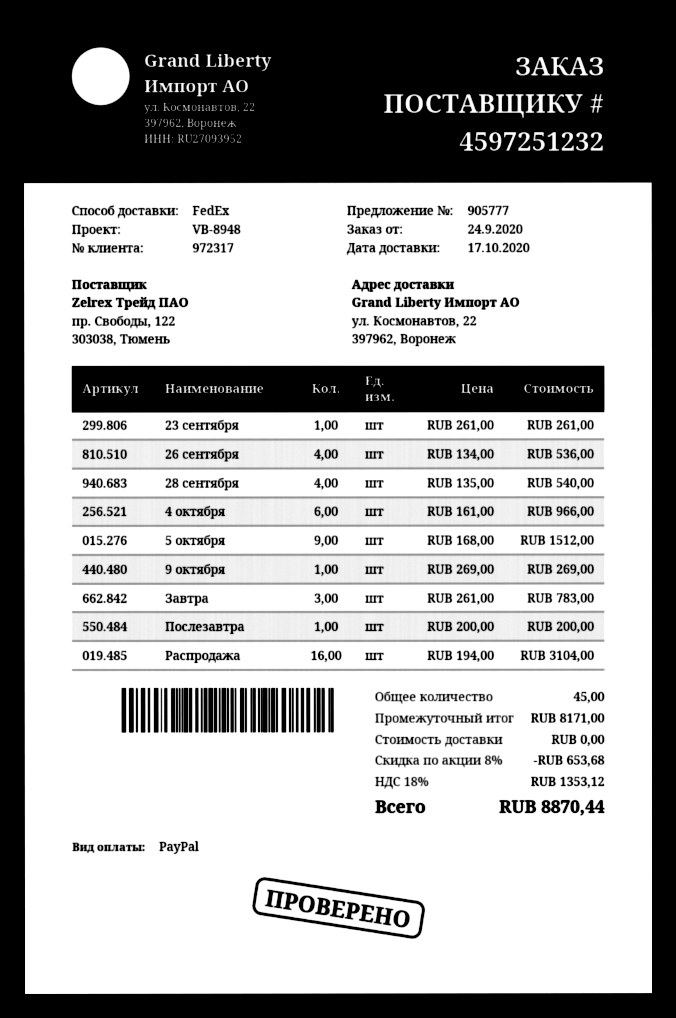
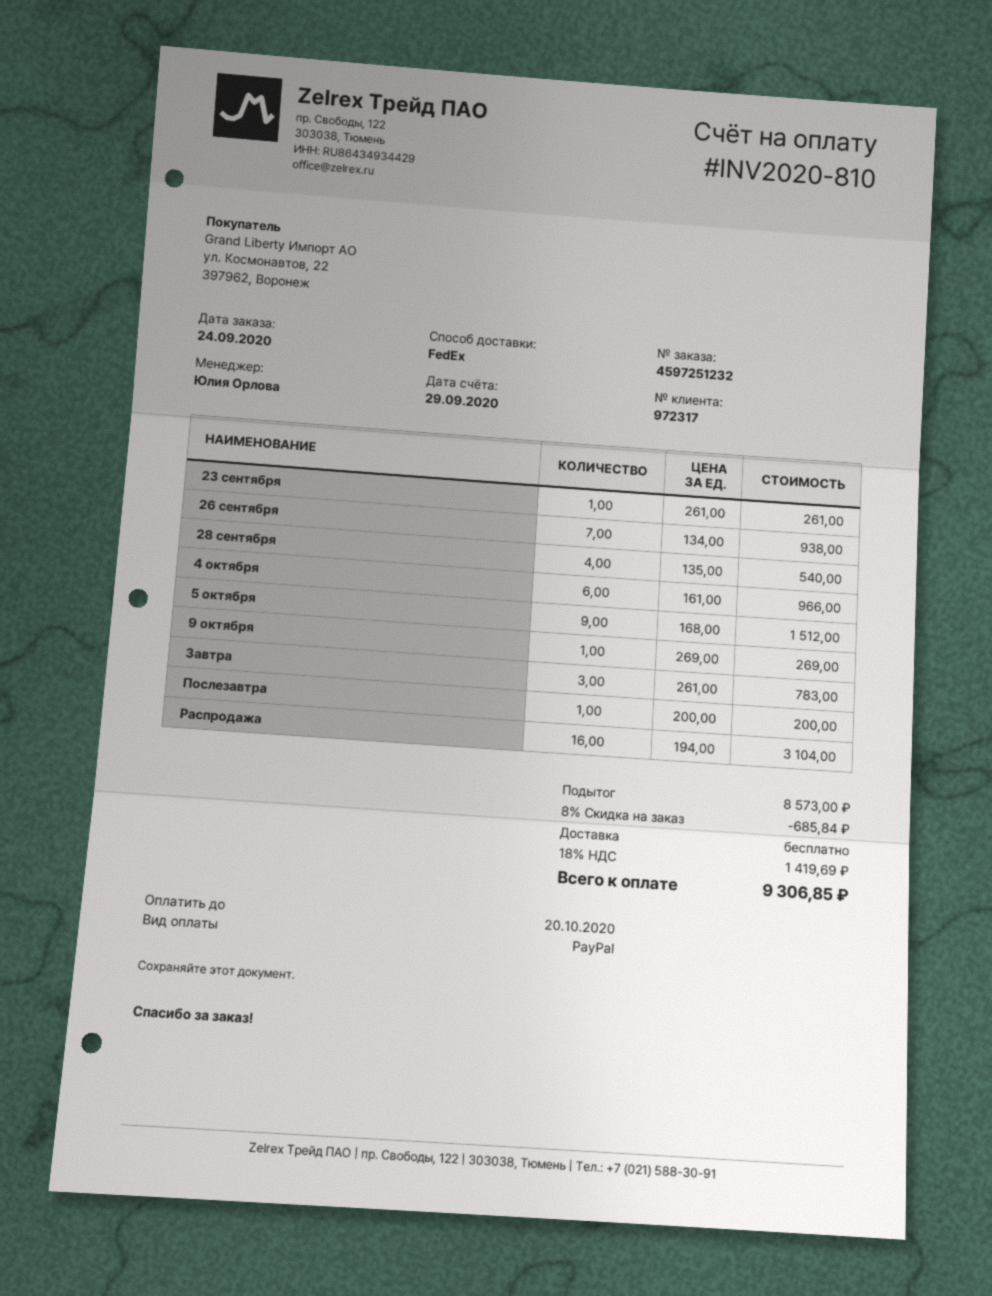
26 сентября: 4 x 134.00 = 536.00 -> 7 x 134.00 = 938.00
subtotal: 8171.00 -> 8573.00
discount: 8% = 653.68 -> 8% = 685.84
tax: 18% = 1353.12 -> 18% = 1419.69
total: 8870.44 -> 9306.85

